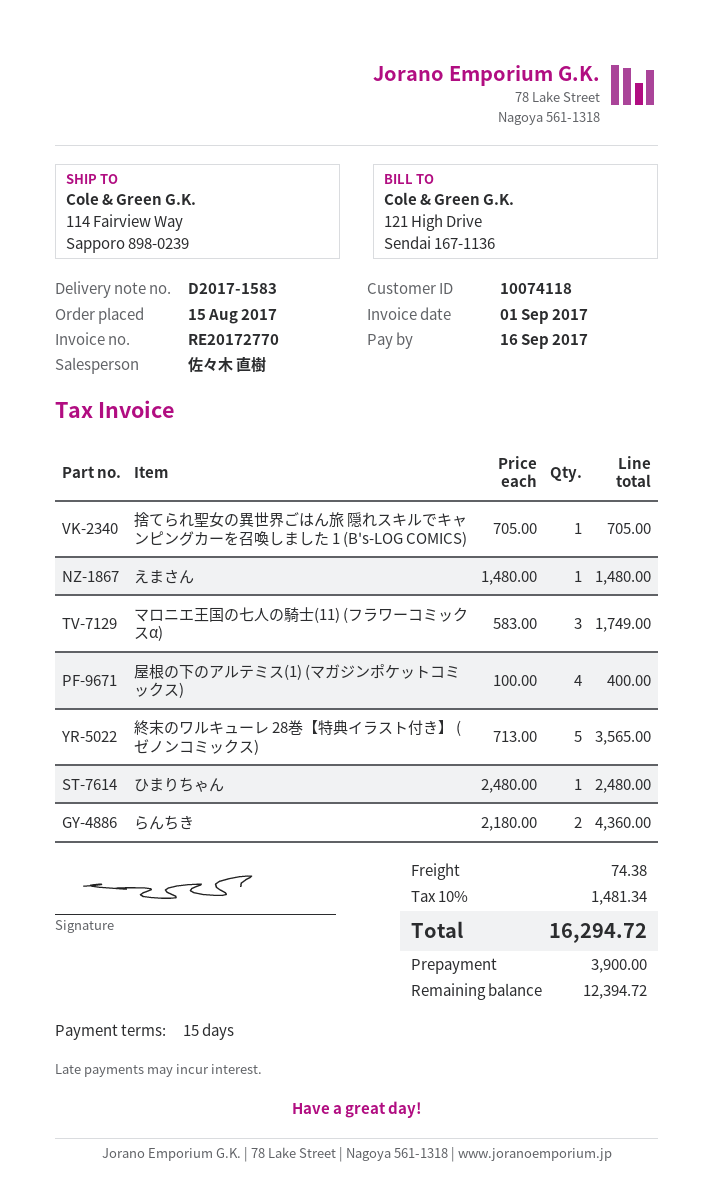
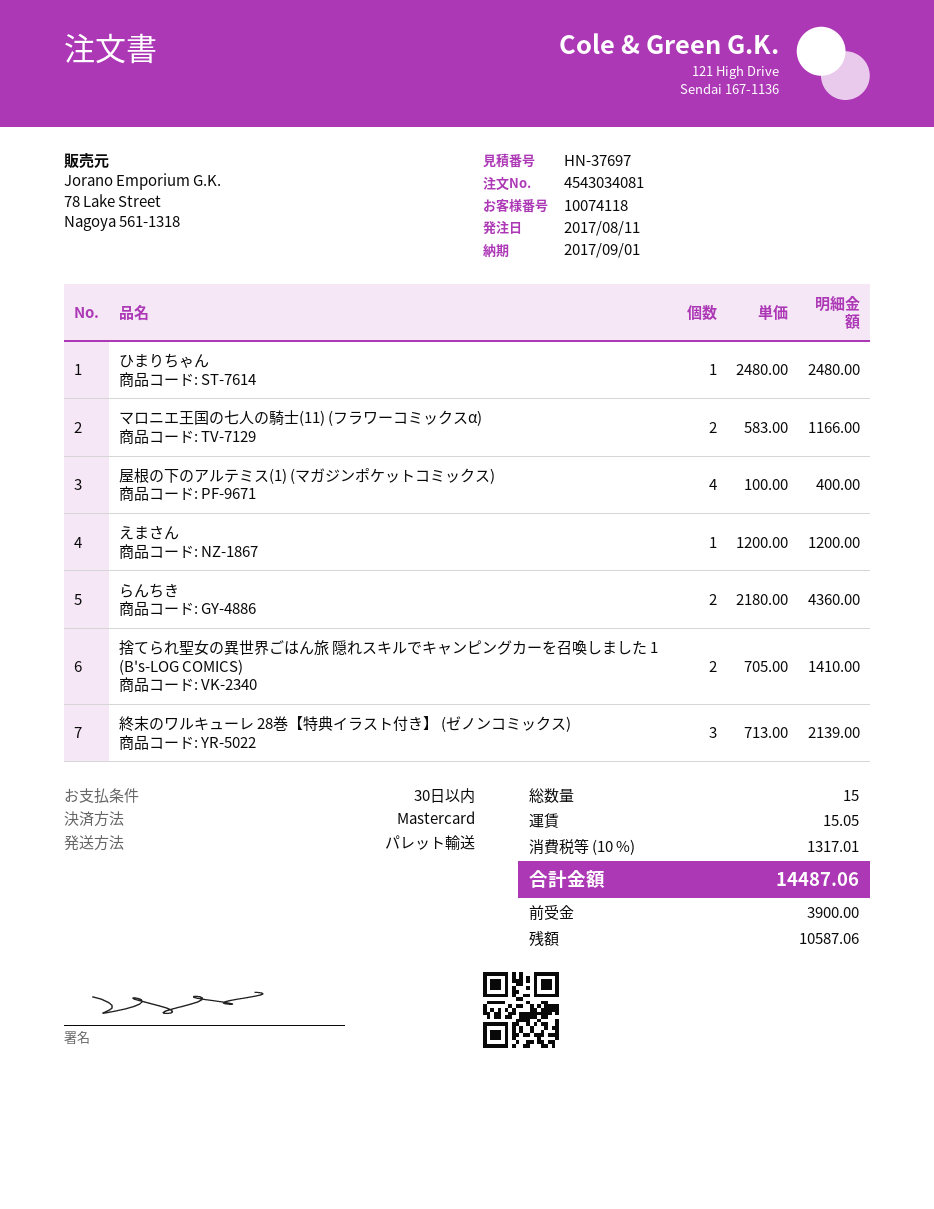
order date: 2017-08-15 -> 2017-08-11
payment terms: 15 days -> 30 days
捨てられ聖女の異世界ごはん旅 隠れスキルでキャンピングカーを召喚しました 1 (B's-LOG COMICS): 1 x 705.00 = 705.00 -> 2 x 705.00 = 1410.00
えまさん: 1 x 1480.00 = 1480.00 -> 1 x 1200.00 = 1200.00
マロニエ王国の七人の騎士(11) (フラワーコミックスα): 3 x 583.00 = 1749.00 -> 2 x 583.00 = 1166.00
終末のワルキューレ 28巻【特典イラスト付き】 (ゼノンコミックス): 5 x 713.00 = 3565.00 -> 3 x 713.00 = 2139.00
shipping: 74.38 -> 15.05
tax: 10% = 1481.34 -> 10% = 1317.01
total: 16294.72 -> 14487.06
balance: 12394.72 -> 10587.06

